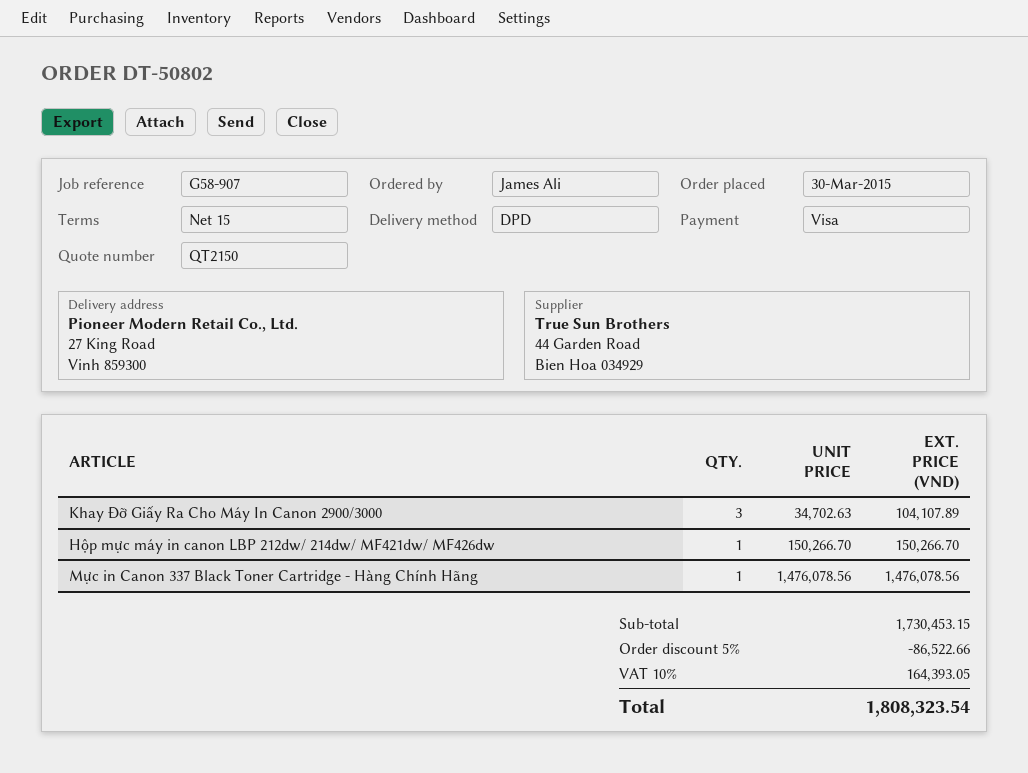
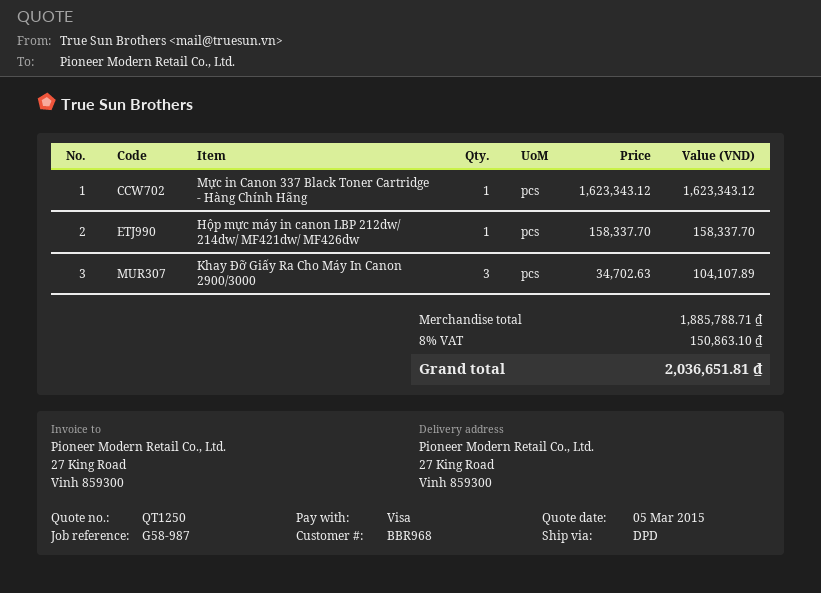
quote number: QT2150 -> QT1250
reference: G58-907 -> G58-987
Hộp mực máy in canon LBP 212dw/ 214dw/ MF421dw/ MF426dw: 1 x 150266.70 = 150266.70 -> 1 x 158337.70 = 158337.70
Mực in Canon 337 Black Toner Cartridge - Hàng Chính Hãng: 1 x 1476078.56 = 1476078.56 -> 1 x 1623343.12 = 1623343.12
subtotal: 1730453.15 -> 1885788.71
discount: 5% = 86522.66 -> none
tax: 10% = 164393.05 -> 8% = 150863.10
total: 1808323.54 -> 2036651.81

